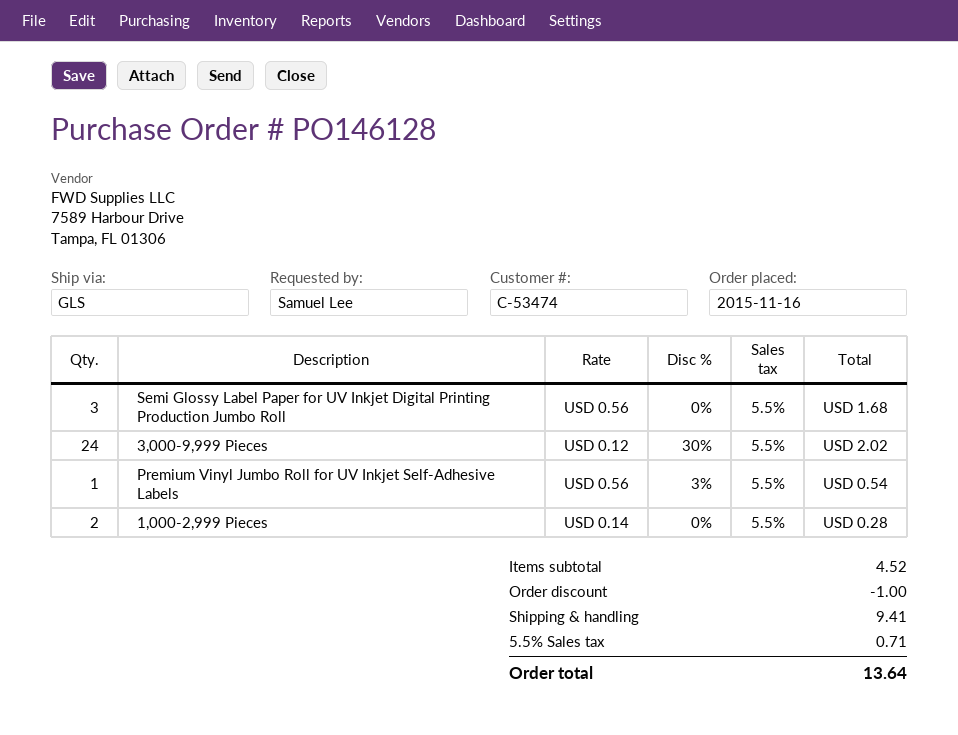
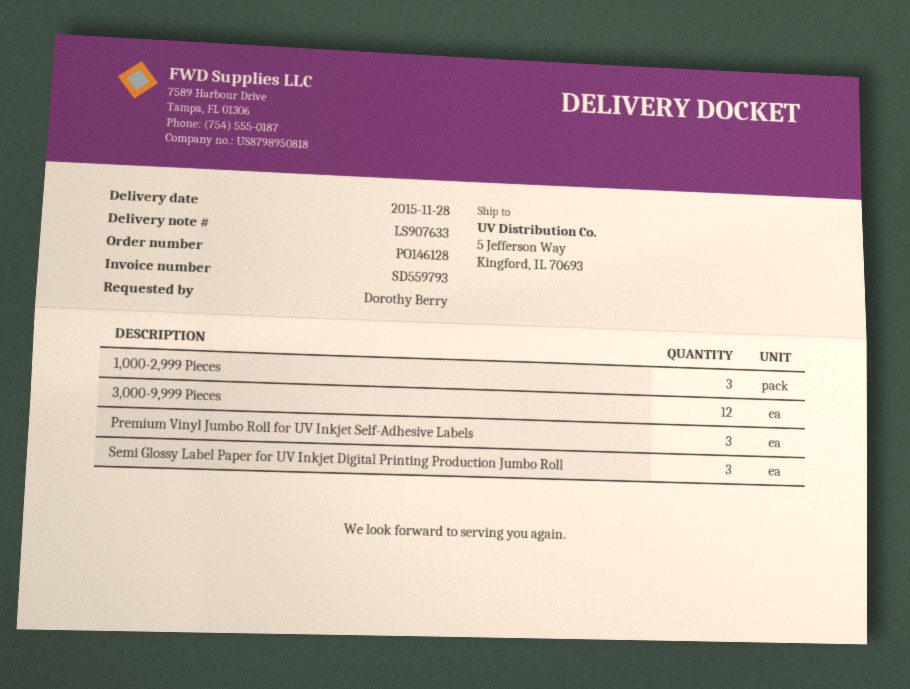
ordered by: Samuel Lee -> Dorothy Berry
3,000-9,999 Pieces: 24 -> 12
Premium Vinyl Jumbo Roll for UV Inkjet Self-Adhesive Labels: 1 -> 3
1,000-2,999 Pieces: 2 -> 3

